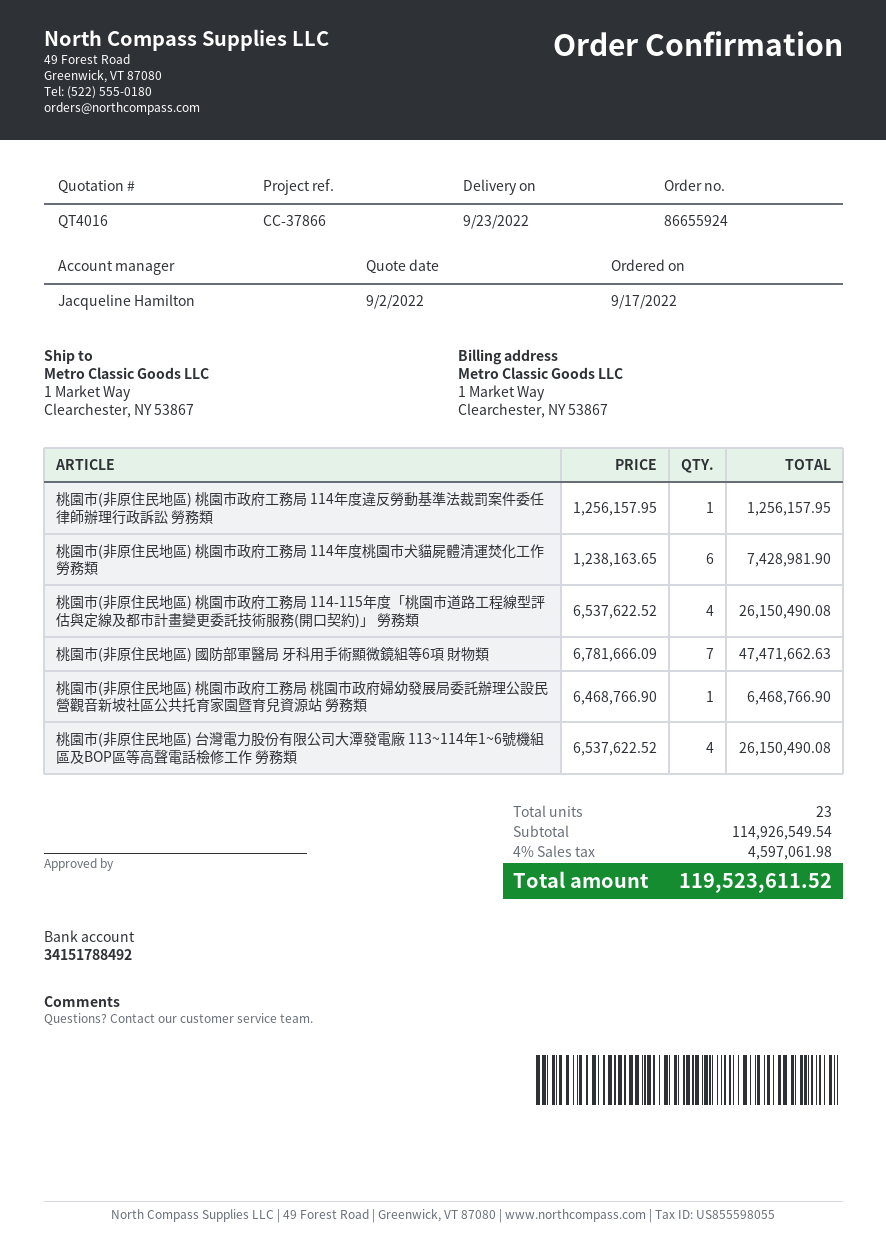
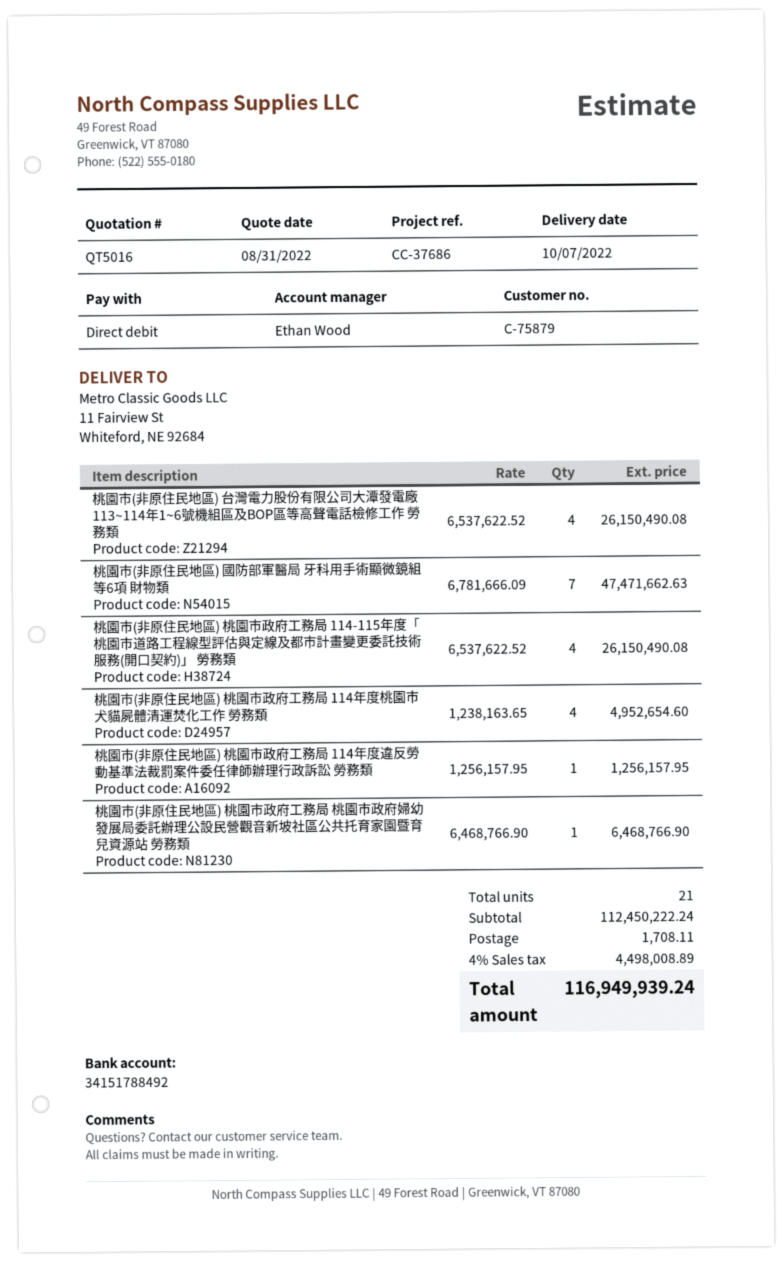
quote number: QT4016 -> QT5016
quote date: 2022-09-02 -> 2022-08-31
delivery date: 2022-09-23 -> 2022-10-07
reference: CC-37866 -> CC-37686
sales rep: Jacqueline Hamilton -> Ethan Wood
ship to: 1 Market Way, Clearchester, NY 53867 -> 11 Fairview St, Whiteford, NE 92684
桃園市(非原住民地區) 桃園市政府工務局 114年度桃園市犬貓屍體清運焚化工作 勞務類: 6 x 1238163.65 = 7428981.90 -> 4 x 1238163.65 = 4952654.60
total quantity: 23 -> 21
subtotal: 114926549.54 -> 112450222.24
shipping: none -> 1708.11
tax: 4% = 4597061.98 -> 4% = 4498008.89
total: 119523611.52 -> 116949939.24

